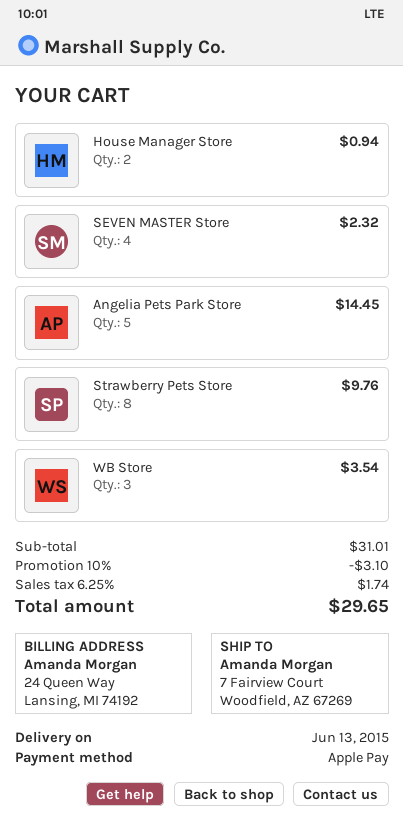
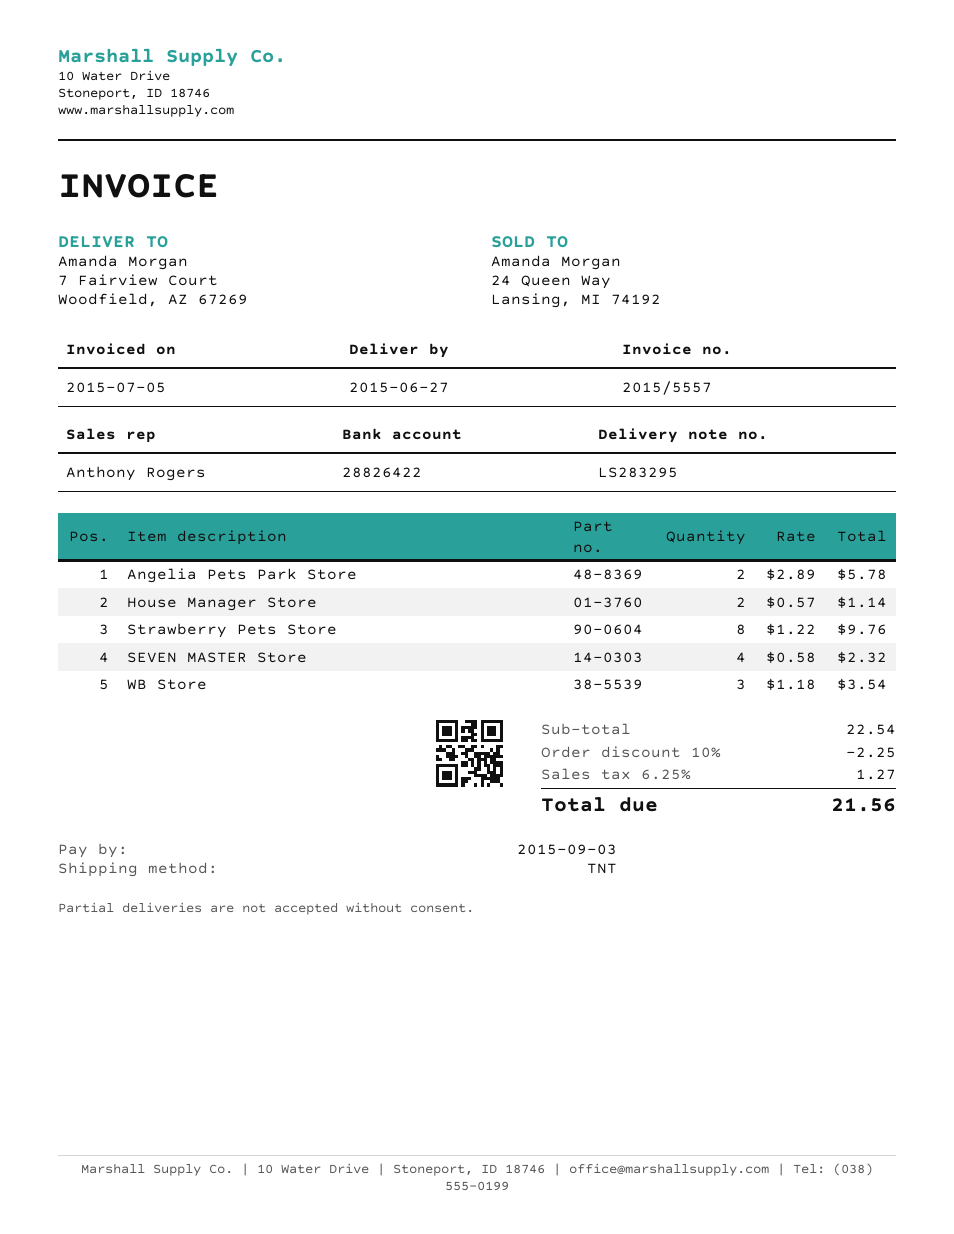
delivery date: 2015-06-13 -> 2015-06-27
House Manager Store: 2 for 0.94 -> 2 for 1.14
Angelia Pets Park Store: 5 for 14.45 -> 2 for 5.78
subtotal: 31.01 -> 22.54
discount: 10% = 3.10 -> 10% = 2.25
tax: 6.25% = 1.74 -> 6.25% = 1.27
total: 29.65 -> 21.56

